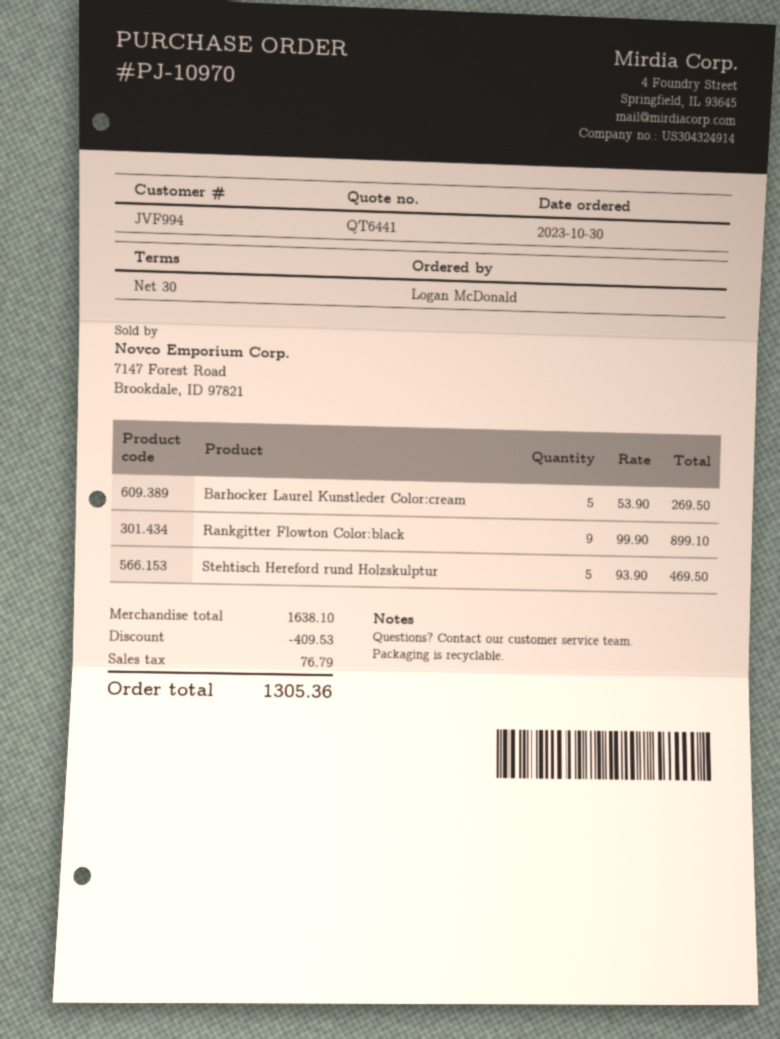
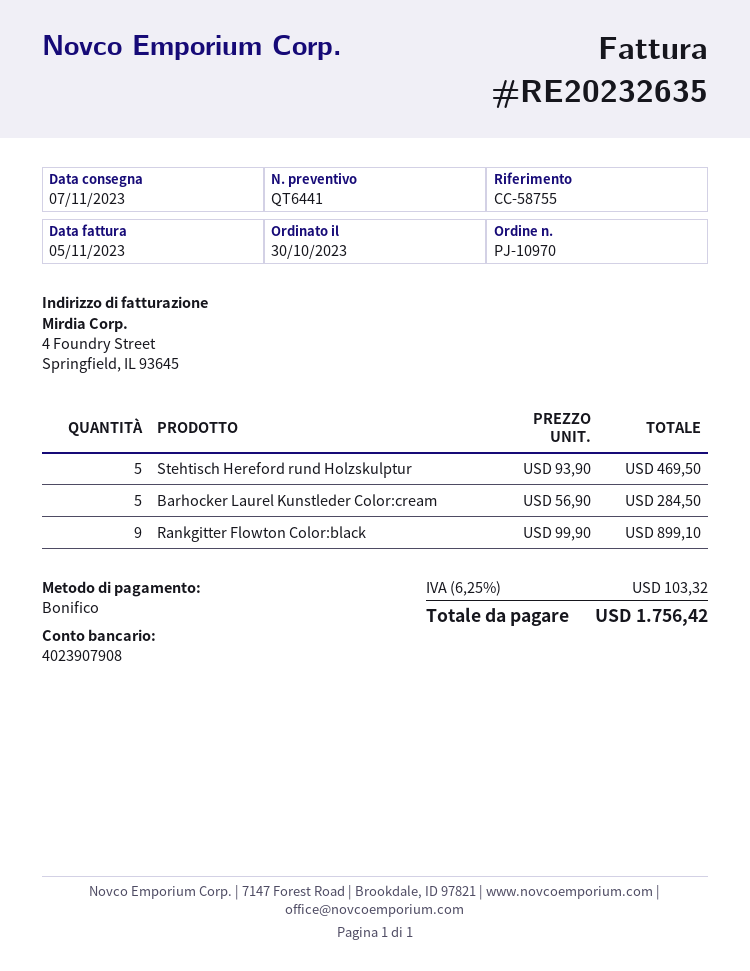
Barhocker Laurel Kunstleder Color:cream: 5 x 53.90 = 269.50 -> 5 x 56.90 = 284.50
discount: 409.53 -> none
tax: 76.79 -> 103.32
total: 1305.36 -> 1756.42

